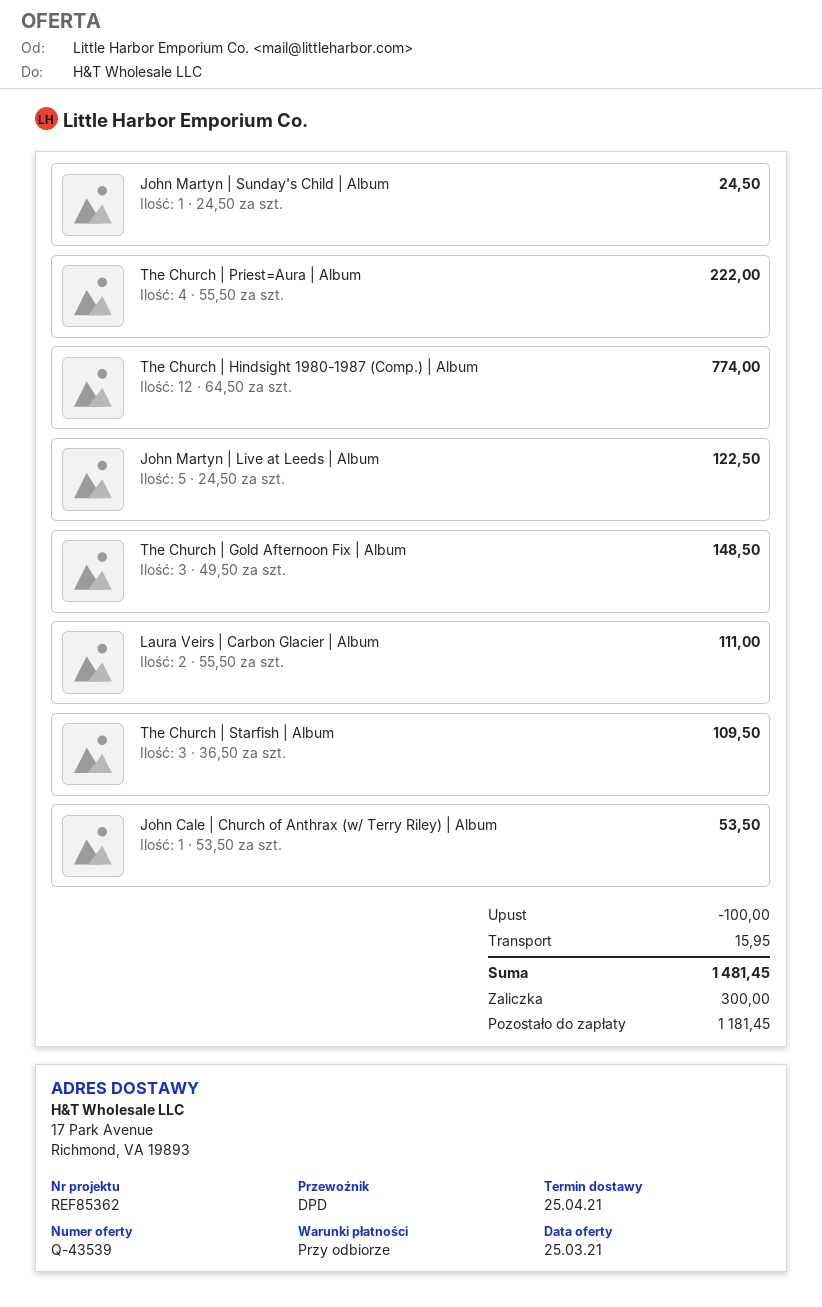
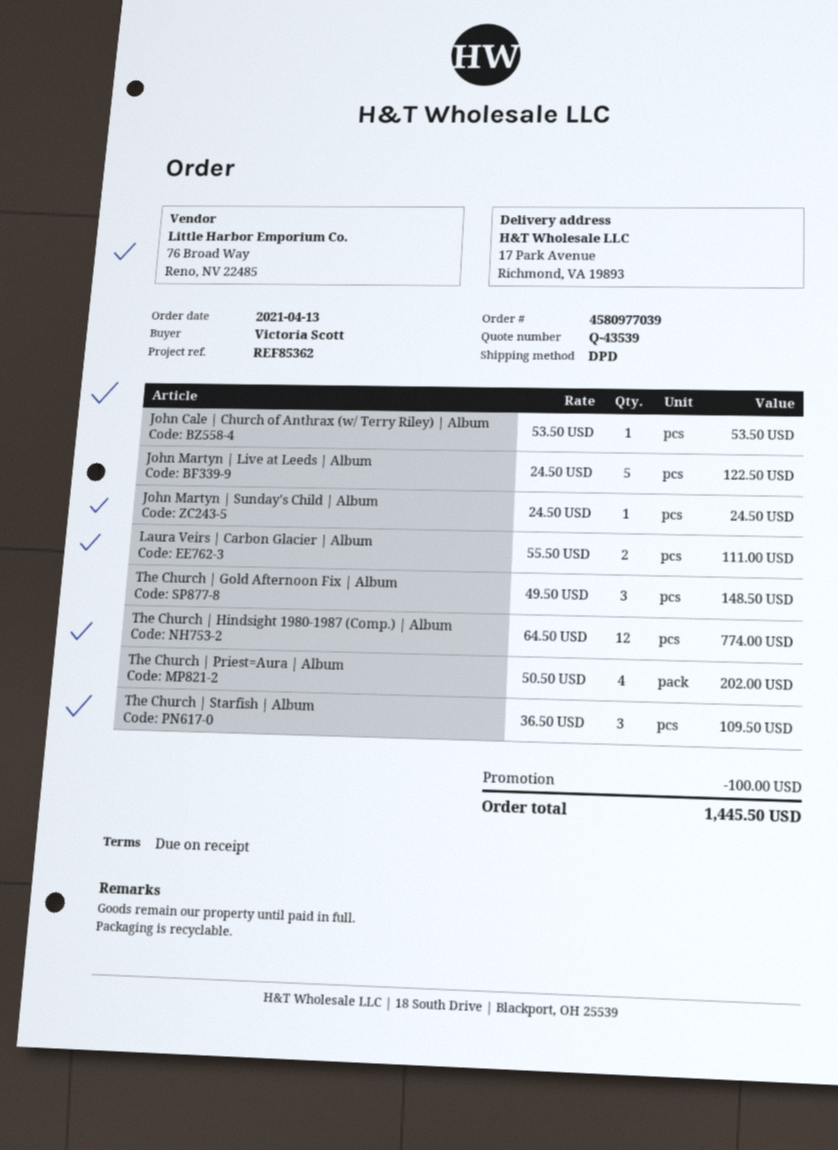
The Church | Priest=Aura | Album: 4 x 55.50 = 222.00 -> 4 x 50.50 = 202.00
shipping: 15.95 -> none
total: 1481.45 -> 1445.50

